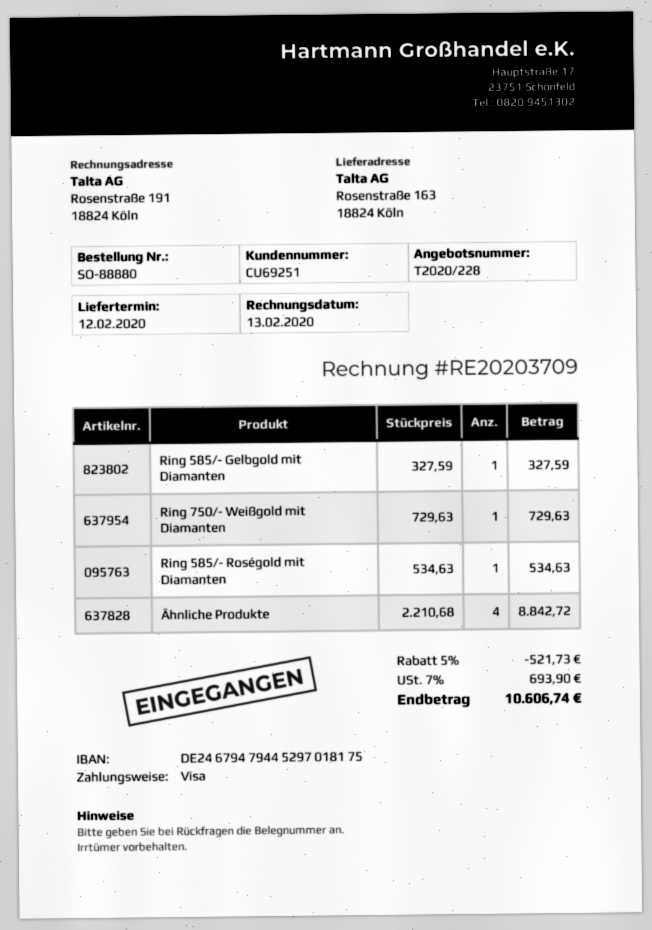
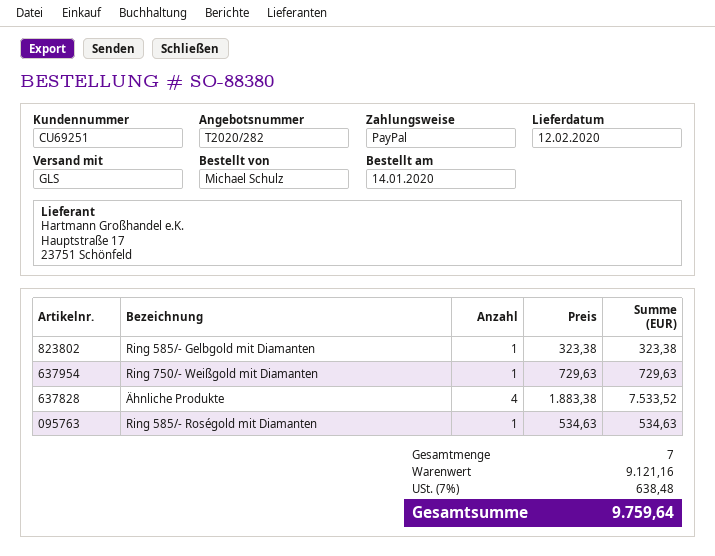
quote number: T2020/228 -> T2020/282
order number: SO-88880 -> SO-88380
payment method: Visa -> PayPal
Ring 585/- Gelbgold mit Diamanten: 1 x 327.59 = 327.59 -> 1 x 323.38 = 323.38
Ähnliche Produkte: 4 x 2210.68 = 8842.72 -> 4 x 1883.38 = 7533.52
discount: 5% = 521.73 -> none
tax: 7% = 693.90 -> 7% = 638.48
total: 10606.74 -> 9759.64

